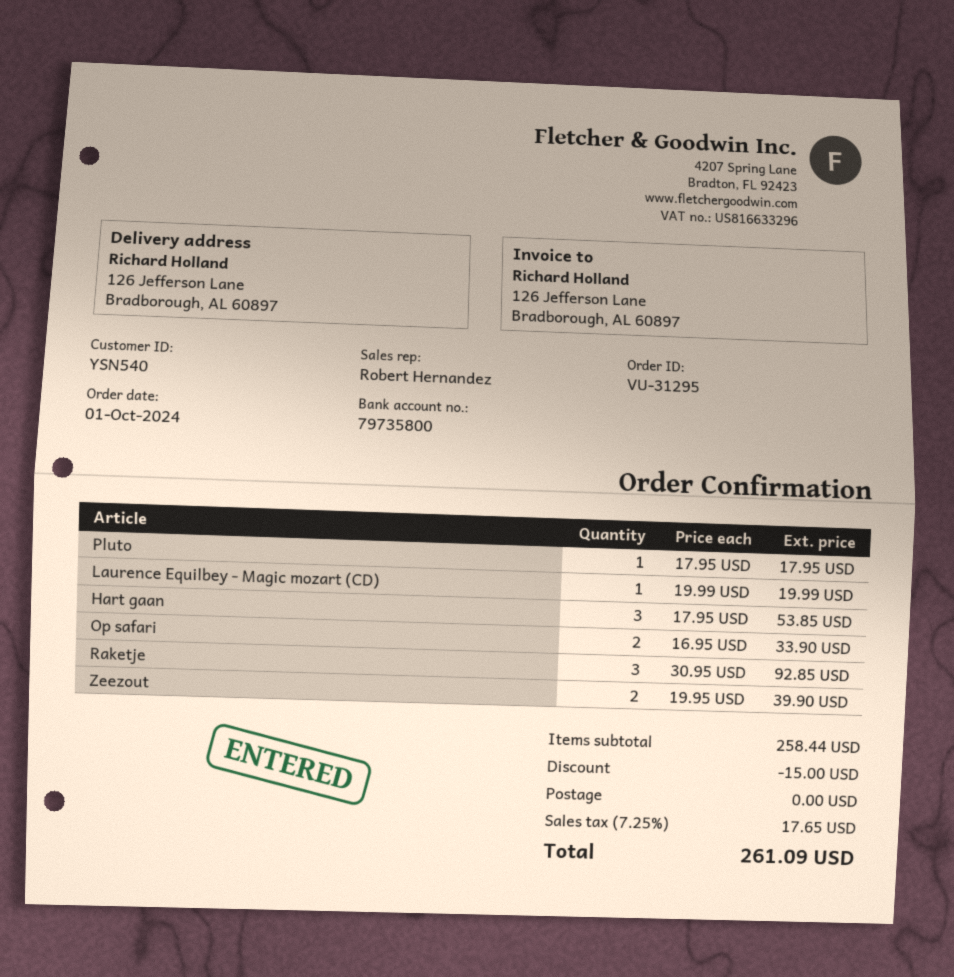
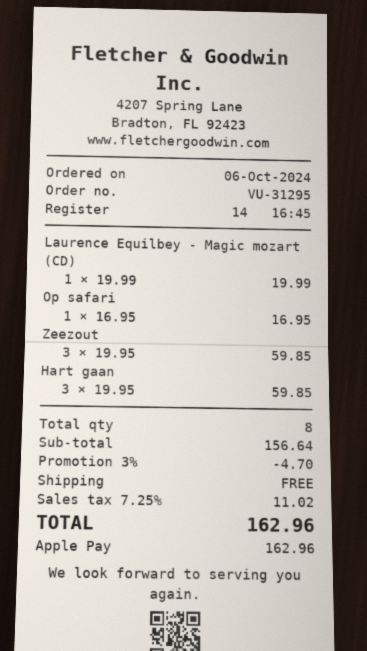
order date: 2024-10-01 -> 2024-10-06
Pluto: 1 x 17.95 = 17.95 -> none
Hart gaan: 3 x 17.95 = 53.85 -> 3 x 19.95 = 59.85
Op safari: 2 x 16.95 = 33.90 -> 1 x 16.95 = 16.95
Raketje: 3 x 30.95 = 92.85 -> none
Zeezout: 2 x 19.95 = 39.90 -> 3 x 19.95 = 59.85
subtotal: 258.44 -> 156.64
discount: 15.00 -> 4.70
tax: 7.25% = 17.65 -> 7.25% = 11.02
total: 261.09 -> 162.96

